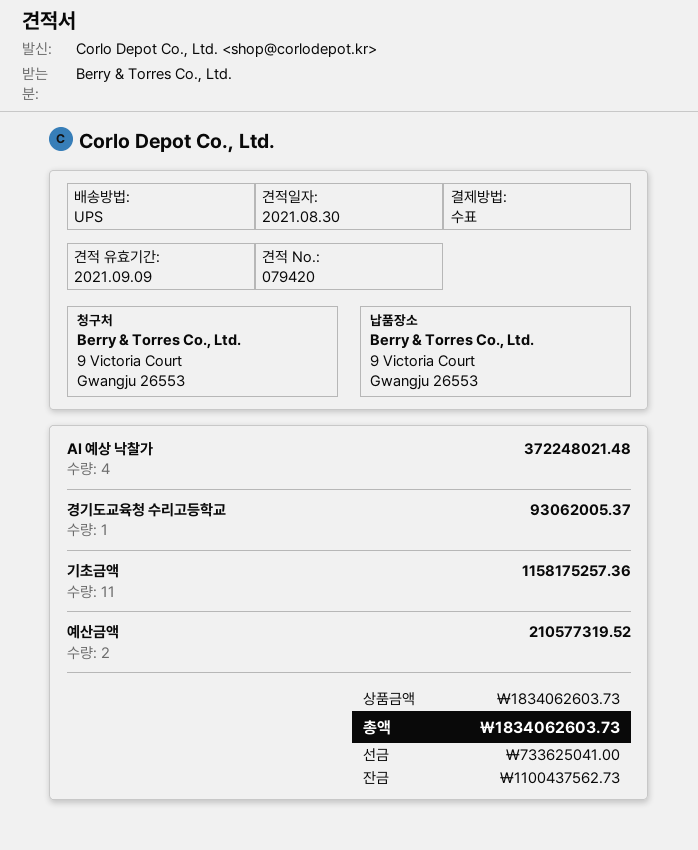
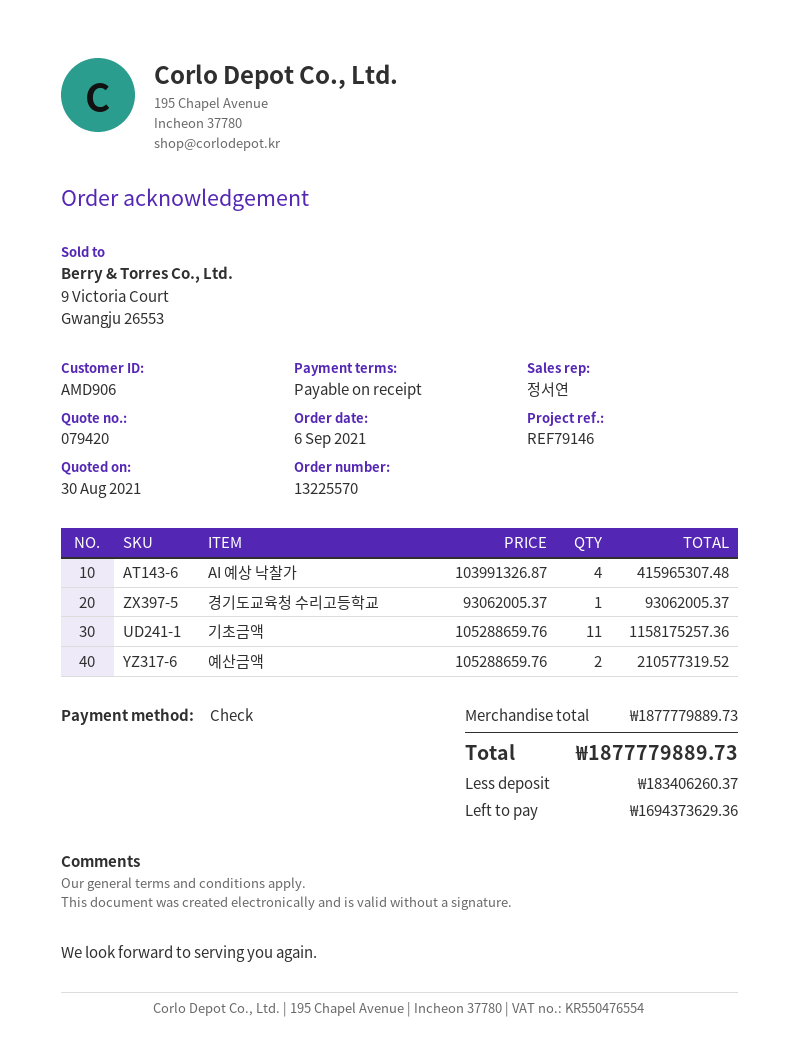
AI 예상 낙찰가: 4 for 372248021.48 -> 4 for 415965307.48
subtotal: 1834062603.73 -> 1877779889.73
total: 1834062603.73 -> 1877779889.73
deposit: 733625041.00 -> 183406260.37
balance: 1100437562.73 -> 1694373629.36

